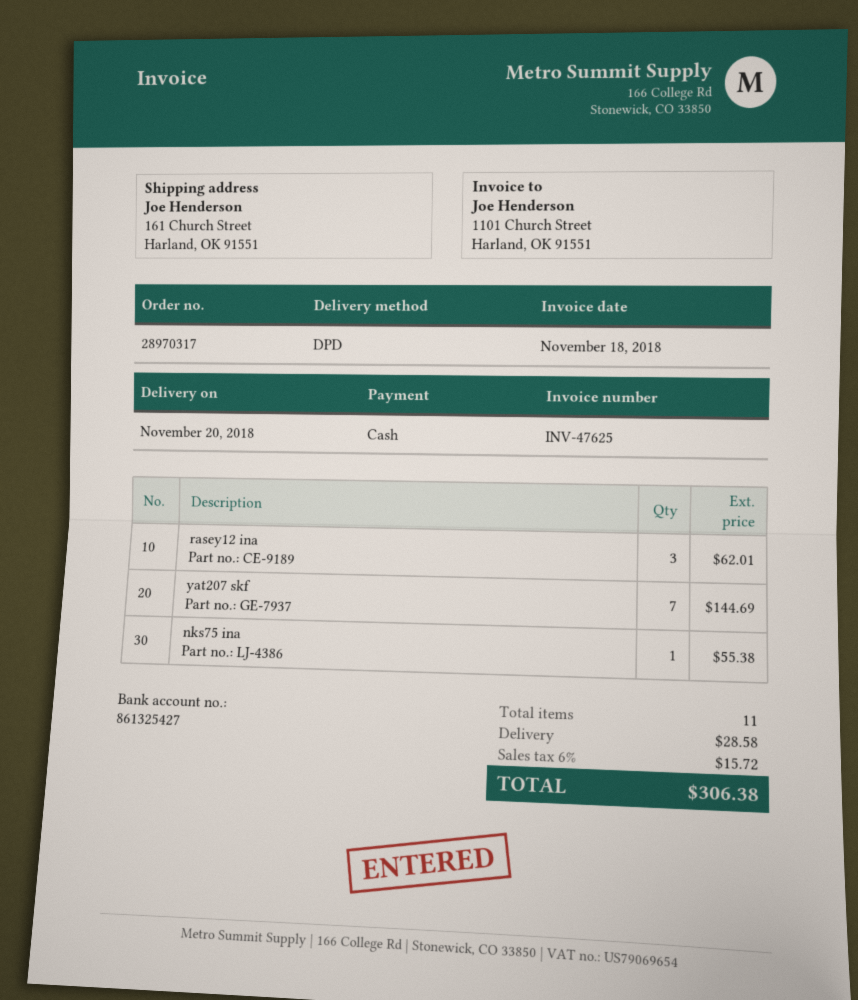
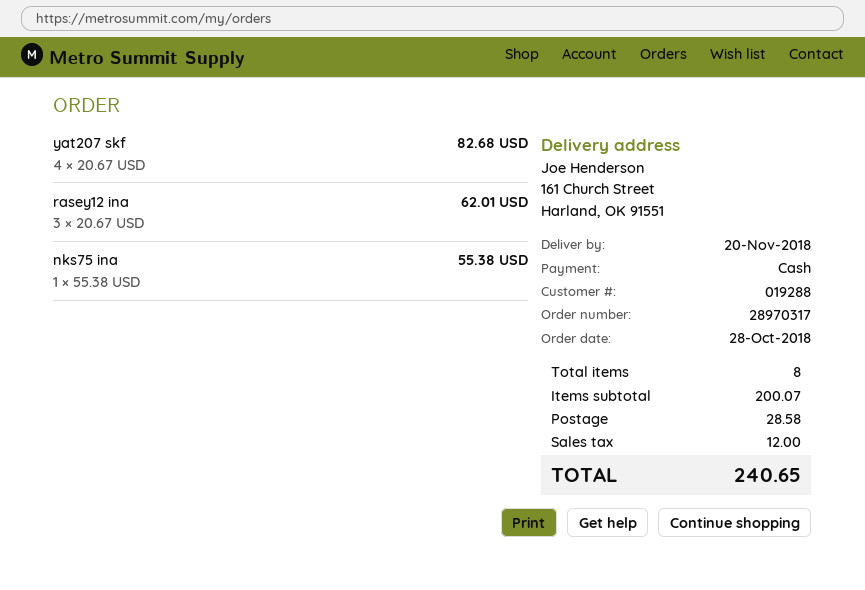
yat207 skf: 7 for 144.69 -> 4 for 82.68
total quantity: 11 -> 8
tax: 15.72 -> 12.00
total: 306.38 -> 240.65

